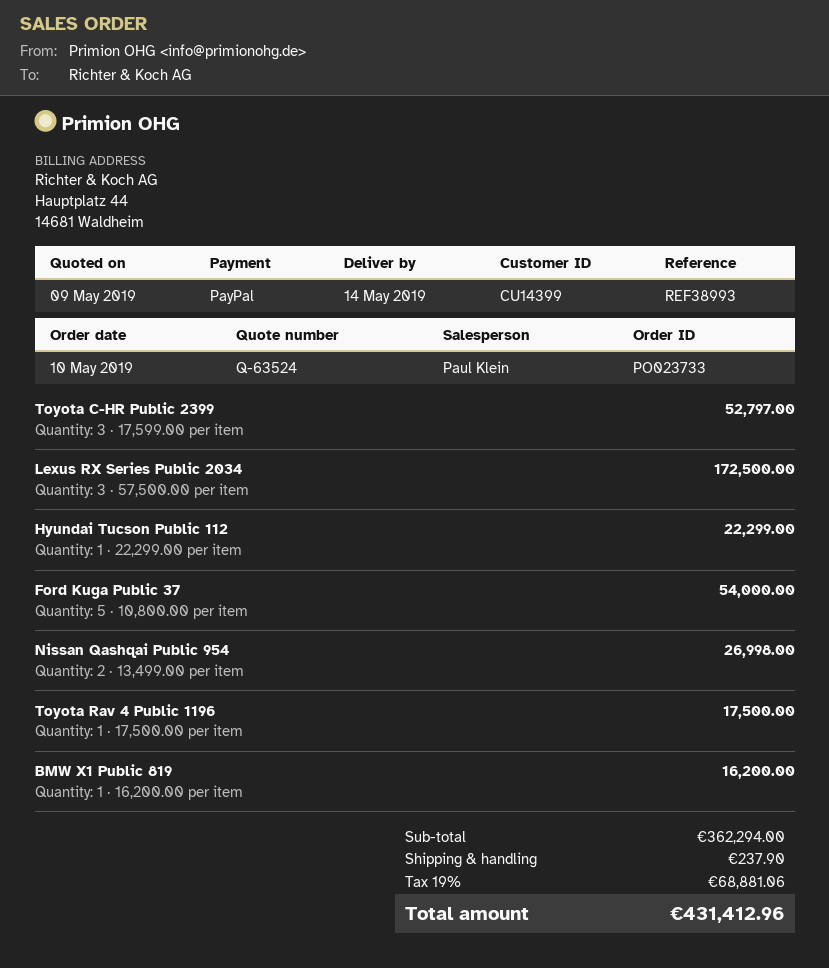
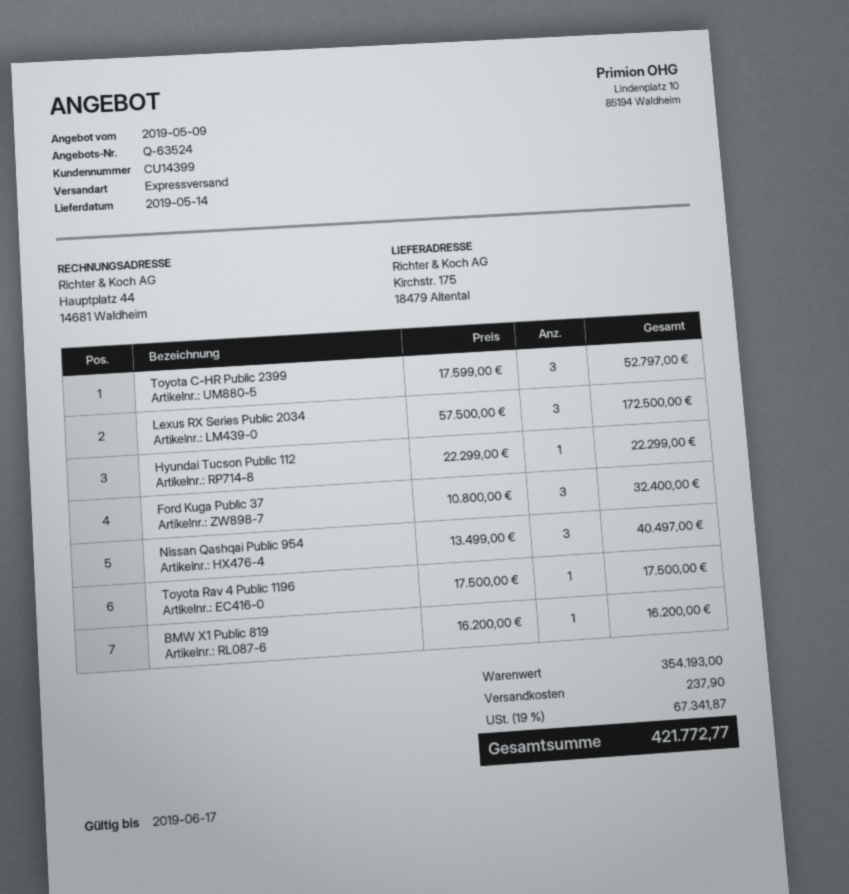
Ford Kuga Public 37: 5 x 10800.00 = 54000.00 -> 3 x 10800.00 = 32400.00
Nissan Qashqai Public 954: 2 x 13499.00 = 26998.00 -> 3 x 13499.00 = 40497.00
subtotal: 362294.00 -> 354193.00
tax: 19% = 68881.06 -> 19% = 67341.87
total: 431412.96 -> 421772.77

